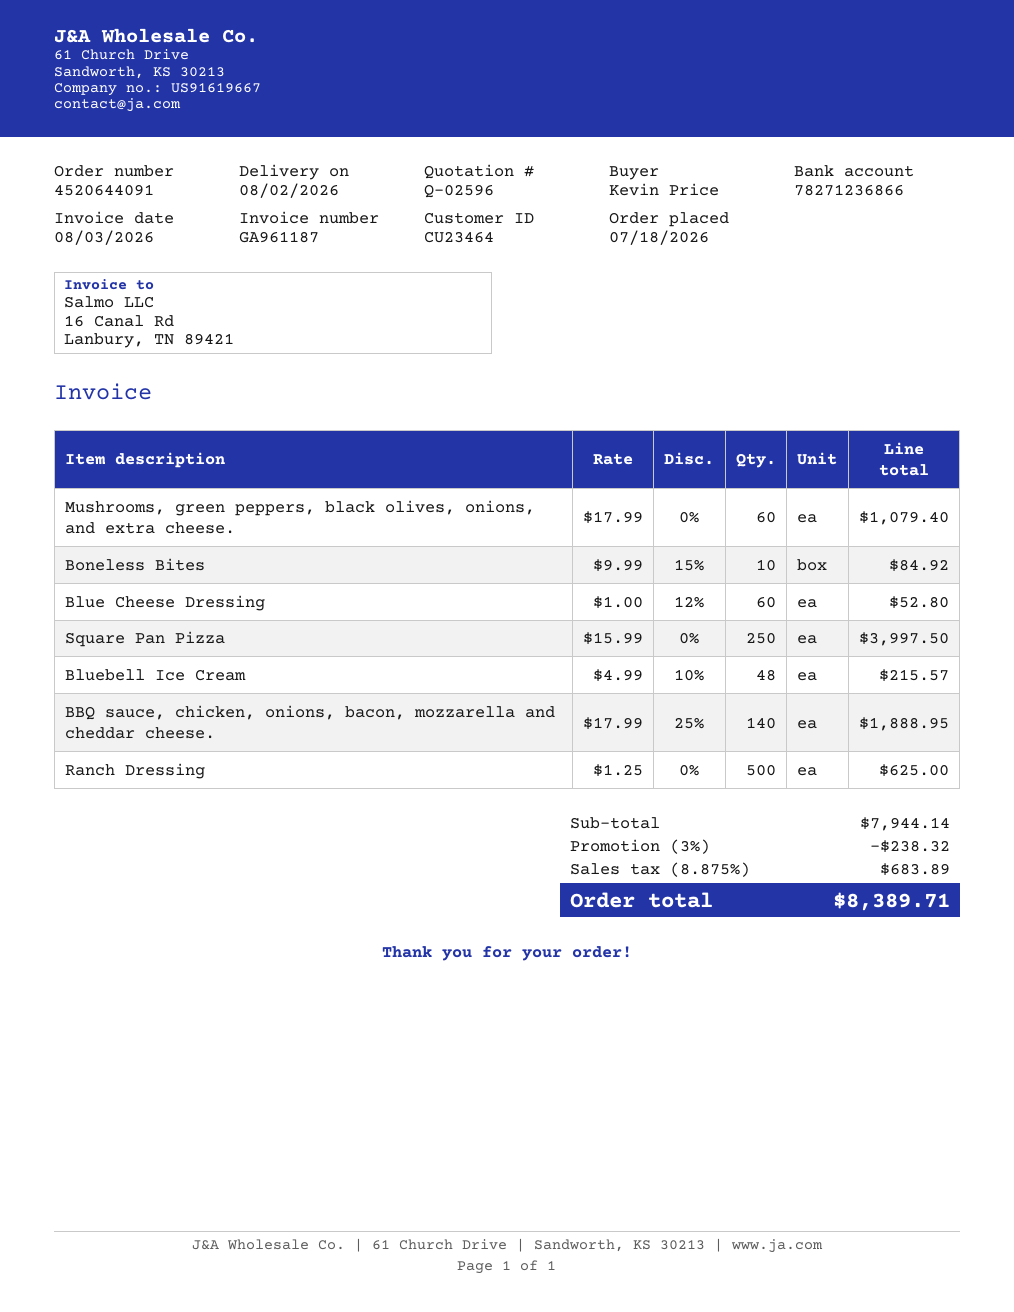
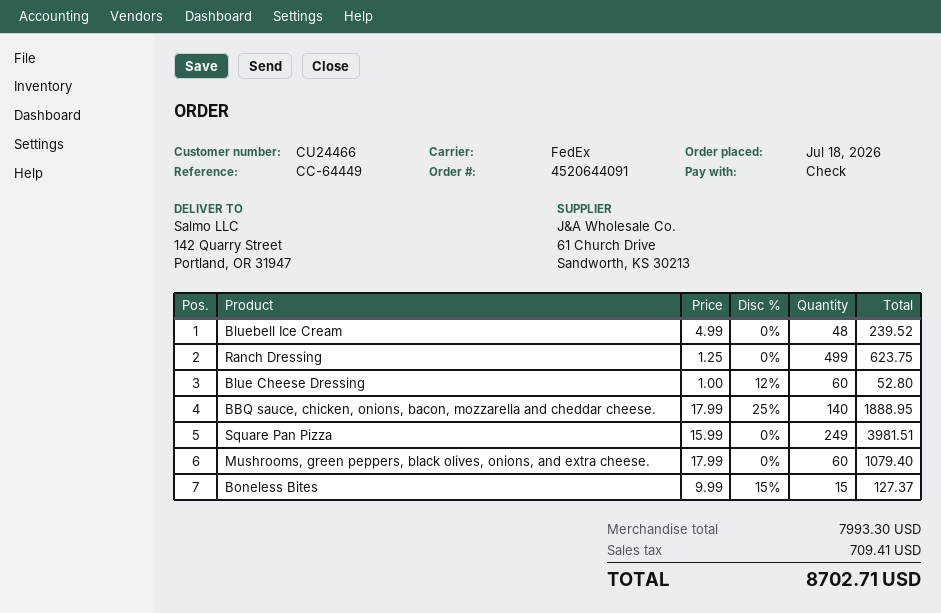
customer number: CU23464 -> CU24466
Boneless Bites: 10 x 9.99 - 15% = 84.92 -> 15 x 9.99 - 15% = 127.37
Square Pan Pizza: 250 x 15.99 = 3997.50 -> 249 x 15.99 = 3981.51
Bluebell Ice Cream: 48 x 4.99 - 10% = 215.57 -> 48 x 4.99 = 239.52
Ranch Dressing: 500 x 1.25 = 625.00 -> 499 x 1.25 = 623.75
subtotal: 7944.14 -> 7993.30
discount: 3% = 238.32 -> none
tax: 683.89 -> 709.41
total: 8389.71 -> 8702.71

